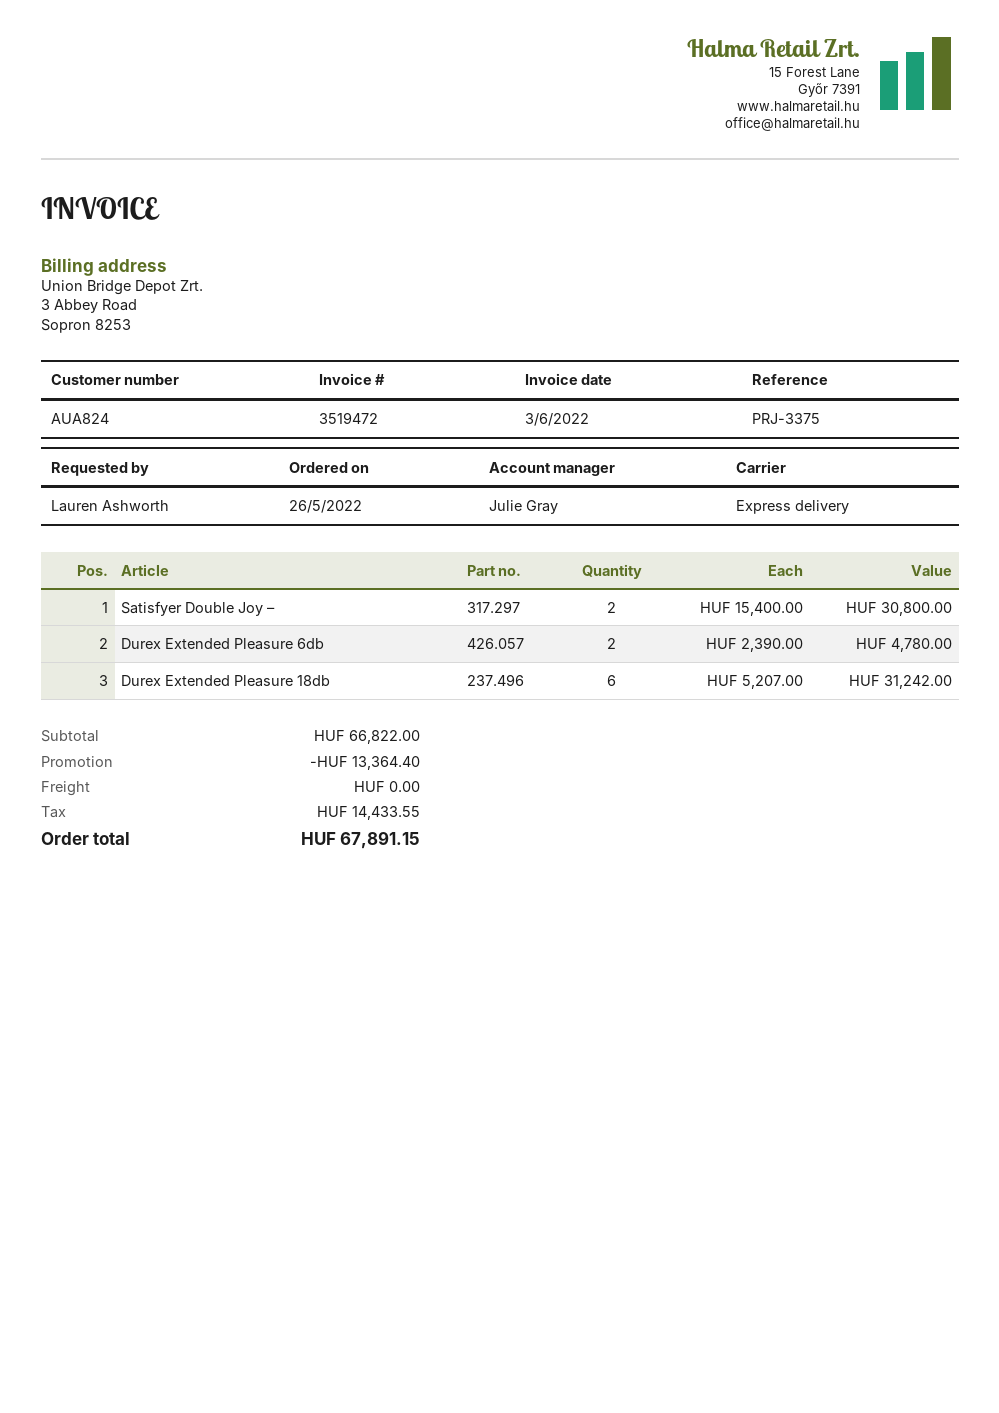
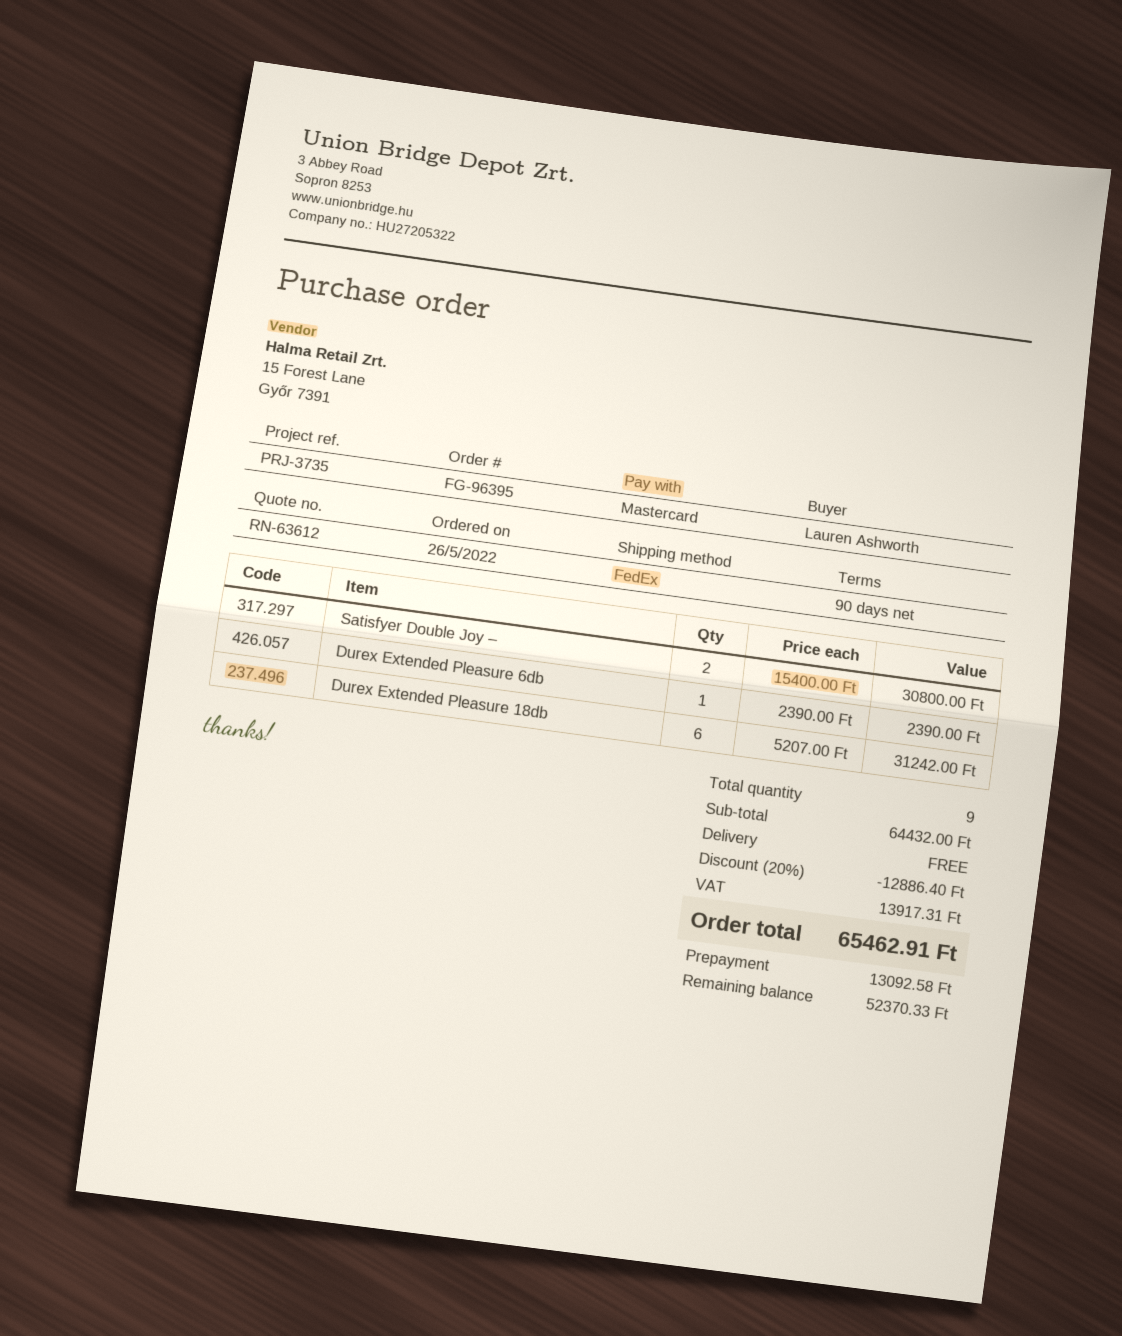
reference: PRJ-3375 -> PRJ-3735
shipping method: express -> FedEx
Durex Extended Pleasure 6db: 2 x 2390.00 = 4780.00 -> 1 x 2390.00 = 2390.00
subtotal: 66822.00 -> 64432.00
discount: 13364.40 -> 12886.40
tax: 14433.55 -> 13917.31
total: 67891.15 -> 65462.91

